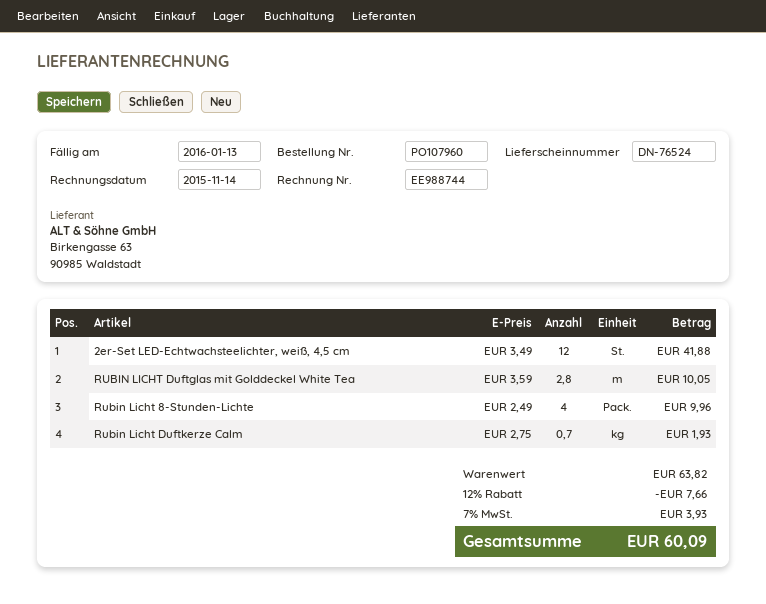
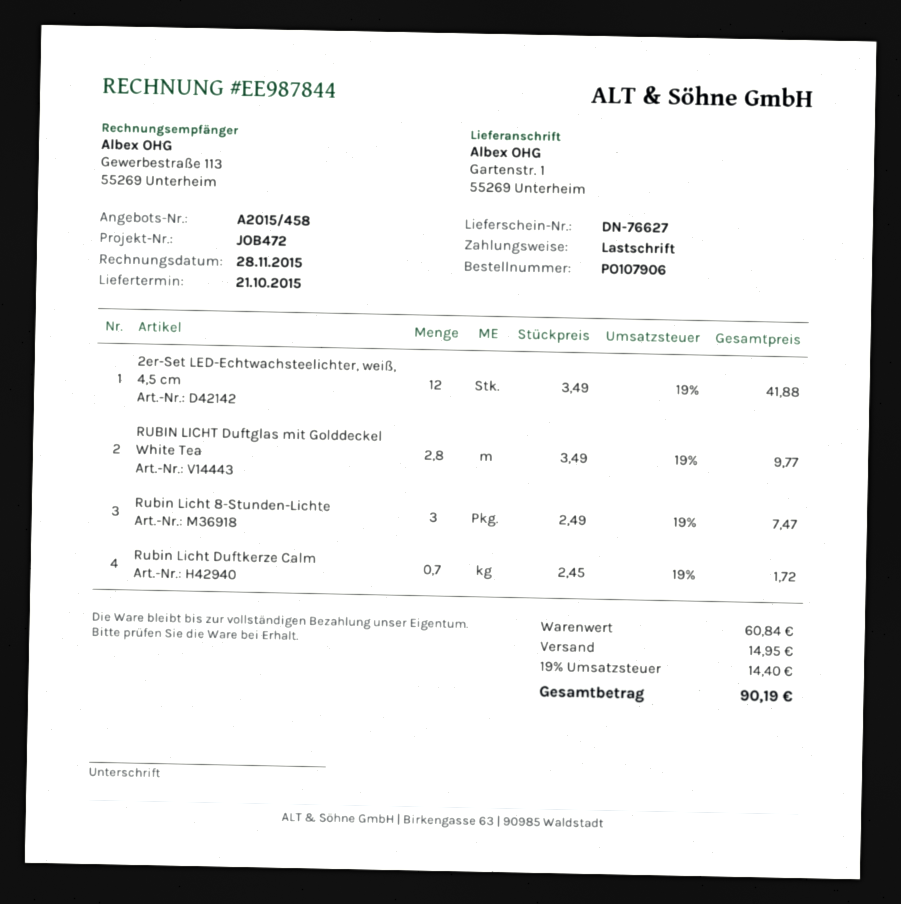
order number: PO107960 -> PO107906
delivery note number: DN-76524 -> DN-76627
invoice number: EE988744 -> EE987844
invoice date: 2015-11-14 -> 2015-11-28
RUBIN LICHT Duftglas mit Golddeckel White Tea: 2.8 x 3.59 = 10.05 -> 2.8 x 3.49 = 9.77
Rubin Licht 8-Stunden-Lichte: 4 x 2.49 = 9.96 -> 3 x 2.49 = 7.47
Rubin Licht Duftkerze Calm: 0.7 x 2.75 = 1.93 -> 0.7 x 2.45 = 1.72
subtotal: 63.82 -> 60.84
discount: 12% = 7.66 -> none
shipping: none -> 14.95
tax: 7% = 3.93 -> 19% = 14.40
total: 60.09 -> 90.19

